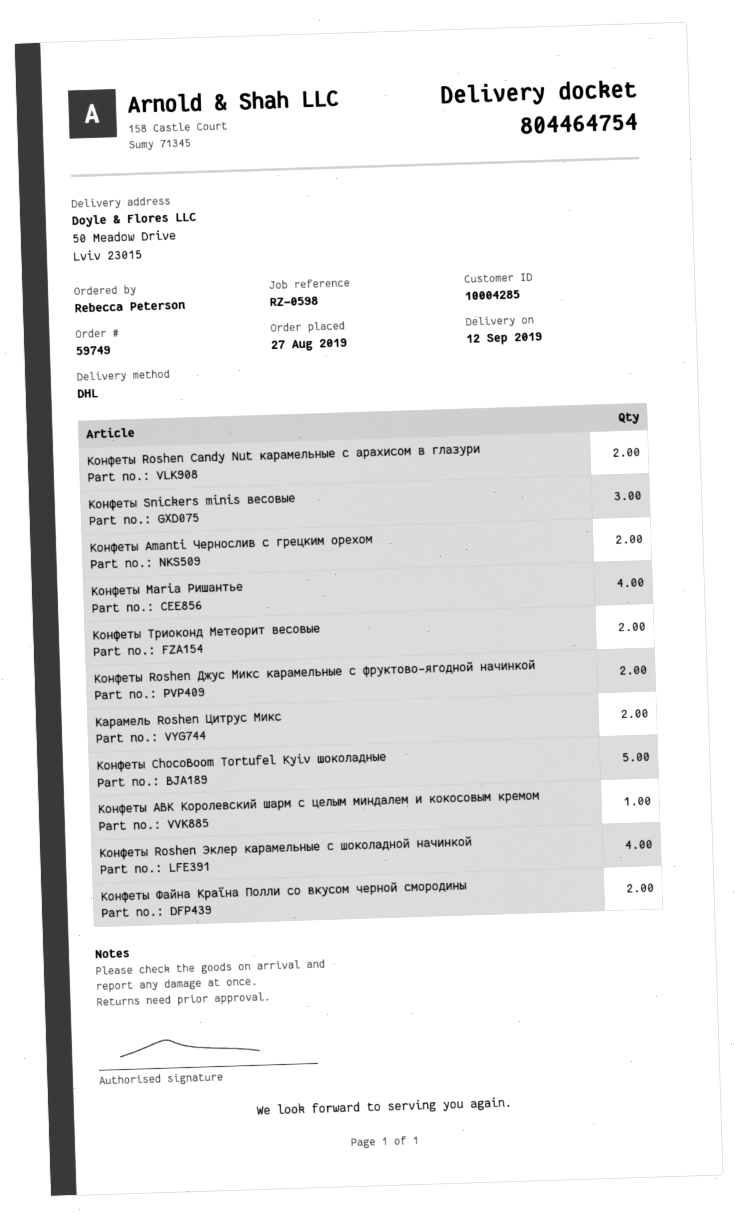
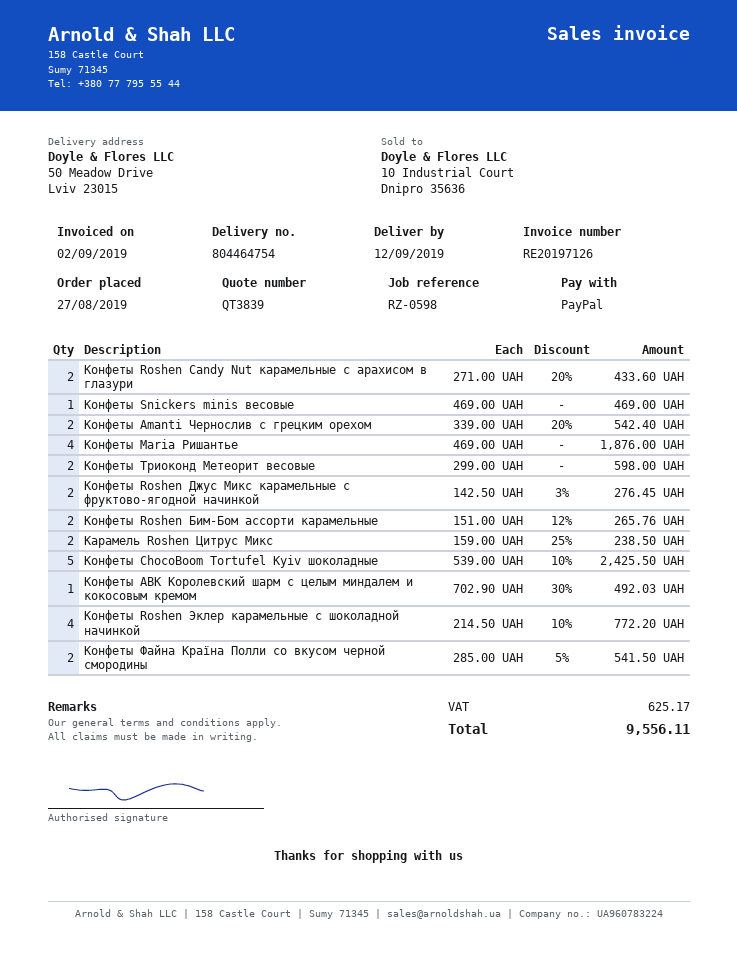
Конфеты Snickers minis весовые: 3 -> 1
Конфеты Roshen Бим-Бом ассорти карамельные: none -> 2

